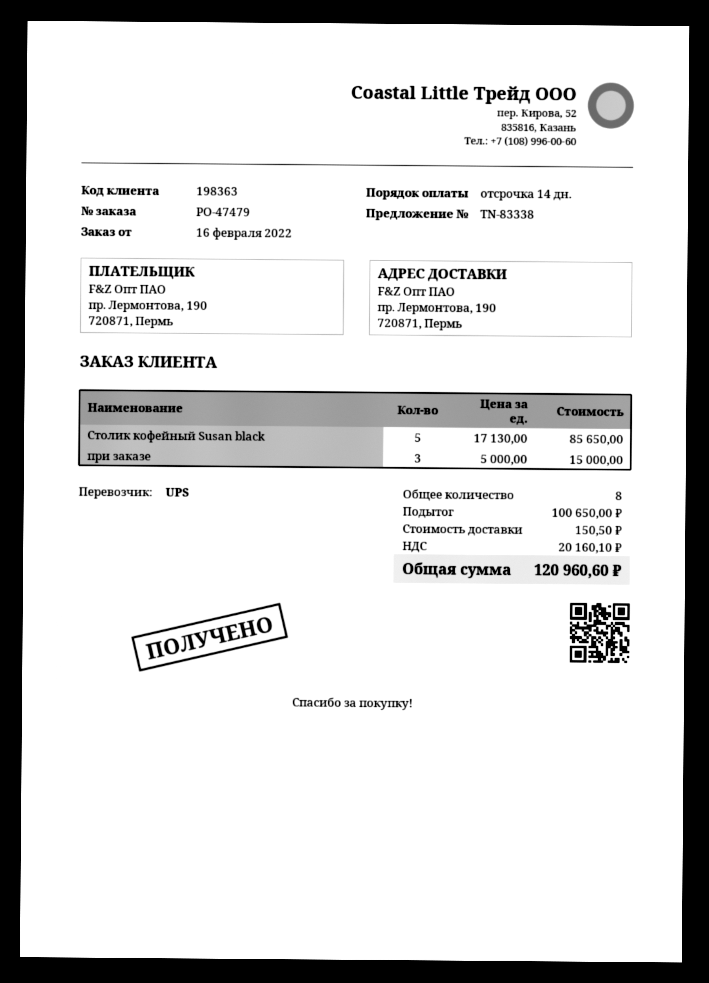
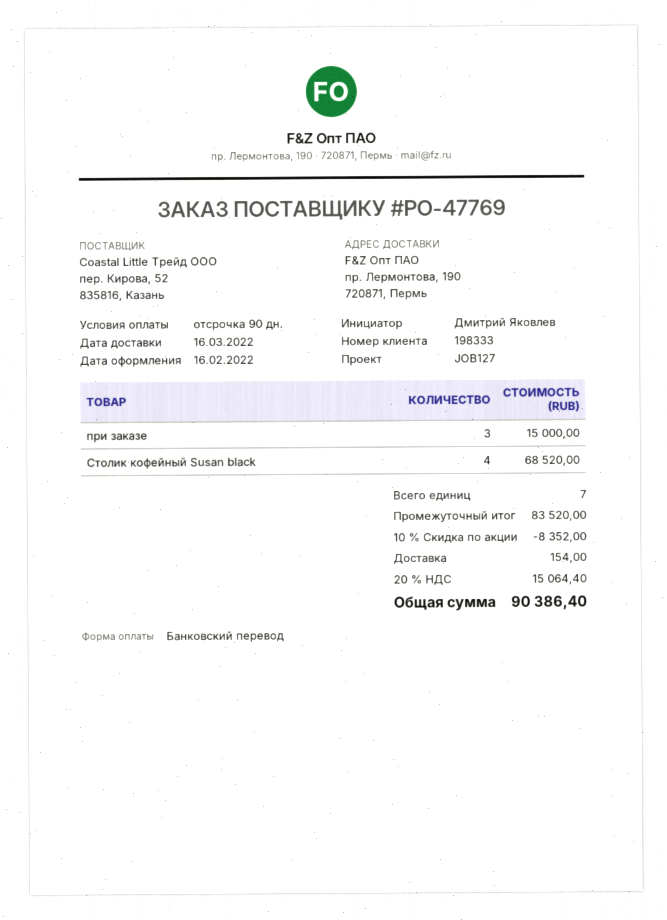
order number: PO-47479 -> PO-47769
payment terms: 14 days -> 90 days
customer number: 198363 -> 198333
Столик кофейный Susan black: 5 for 85650.00 -> 4 for 68520.00
total quantity: 8 -> 7
subtotal: 100650.00 -> 83520.00
discount: none -> 10% = 8352.00
shipping: 150.50 -> 154.00
tax: 20160.10 -> 15064.40
total: 120960.60 -> 90386.40

